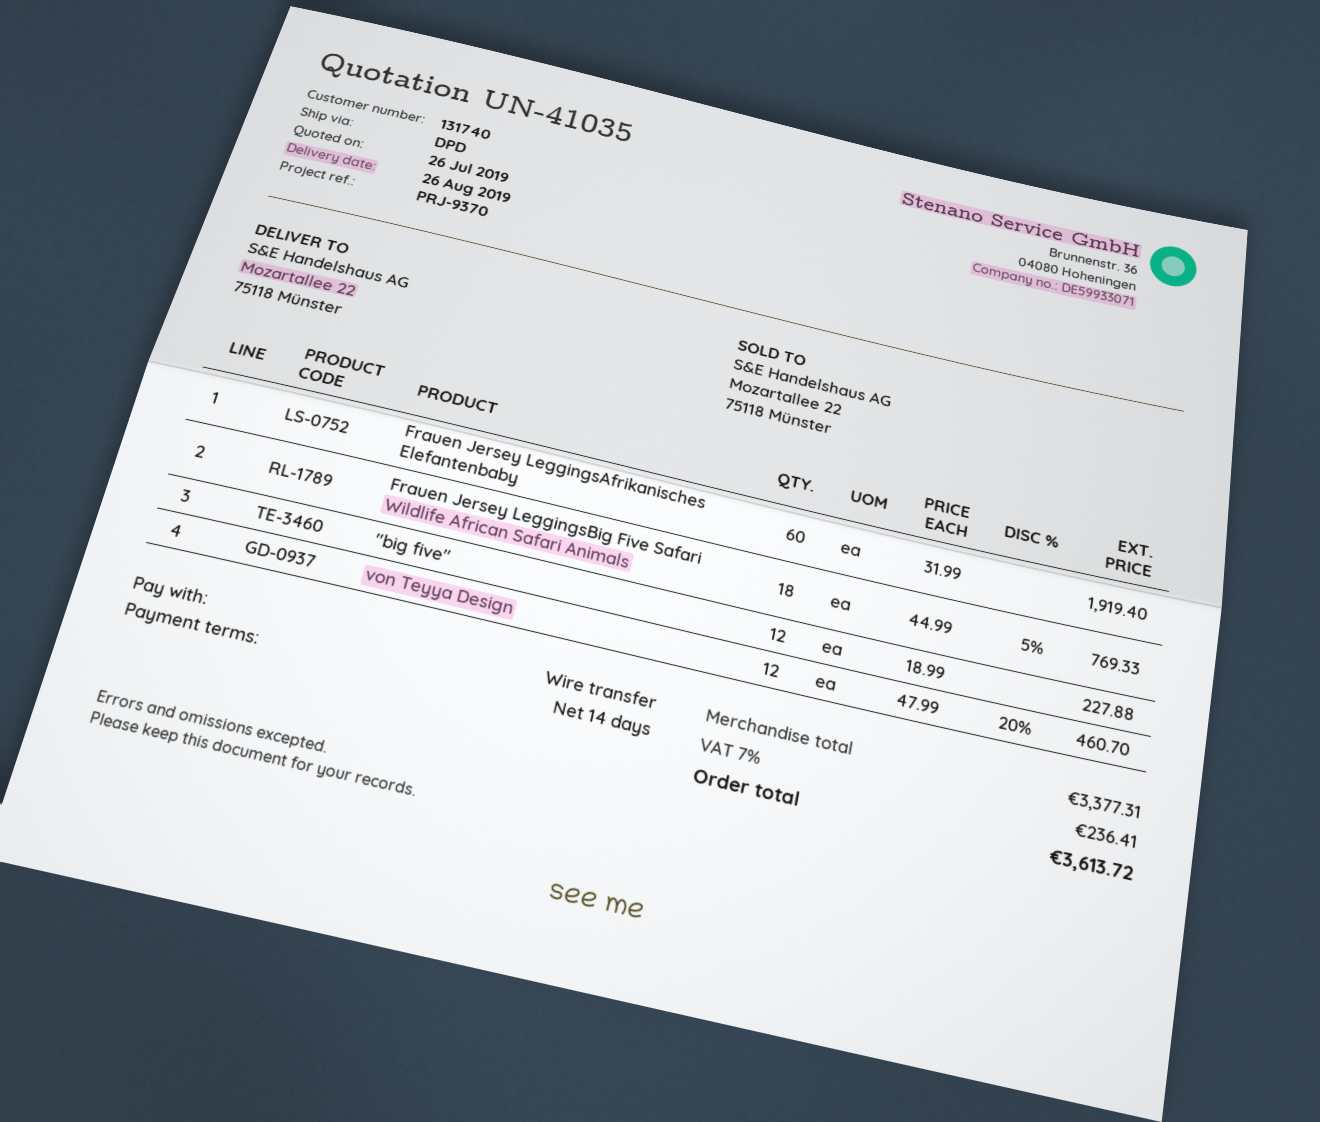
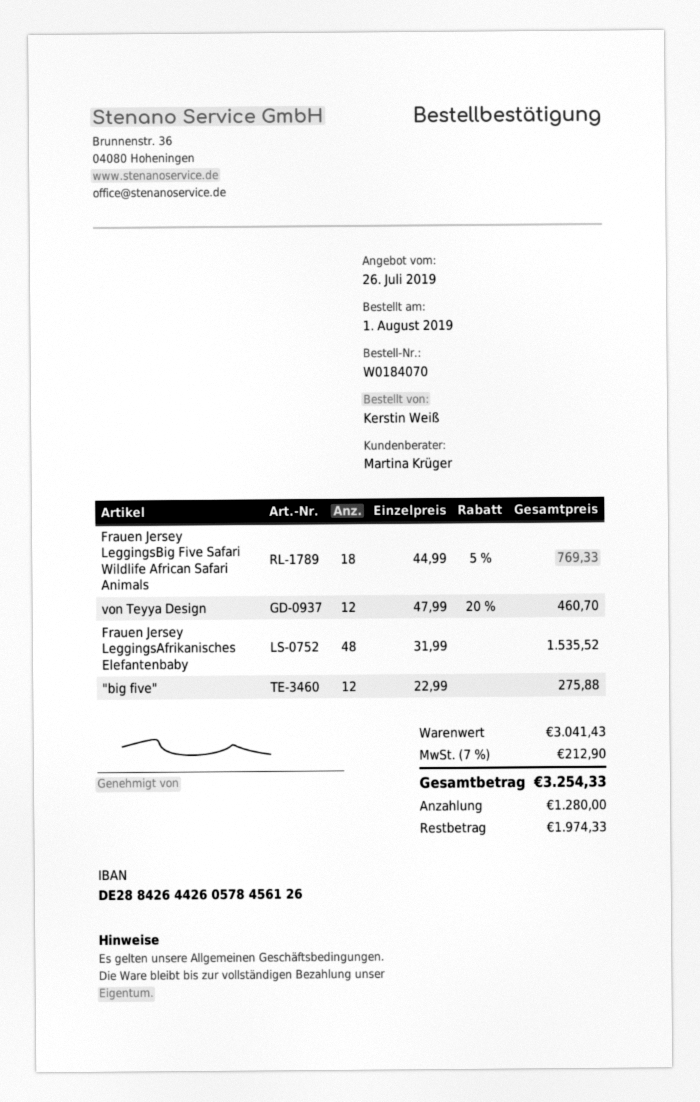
Frauen Jersey LeggingsAfrikanisches Elefantenbaby: 60 x 31.99 = 1919.40 -> 48 x 31.99 = 1535.52
"big five": 12 x 18.99 = 227.88 -> 12 x 22.99 = 275.88
subtotal: 3377.31 -> 3041.43
tax: 7% = 236.41 -> 7% = 212.90
total: 3613.72 -> 3254.33

